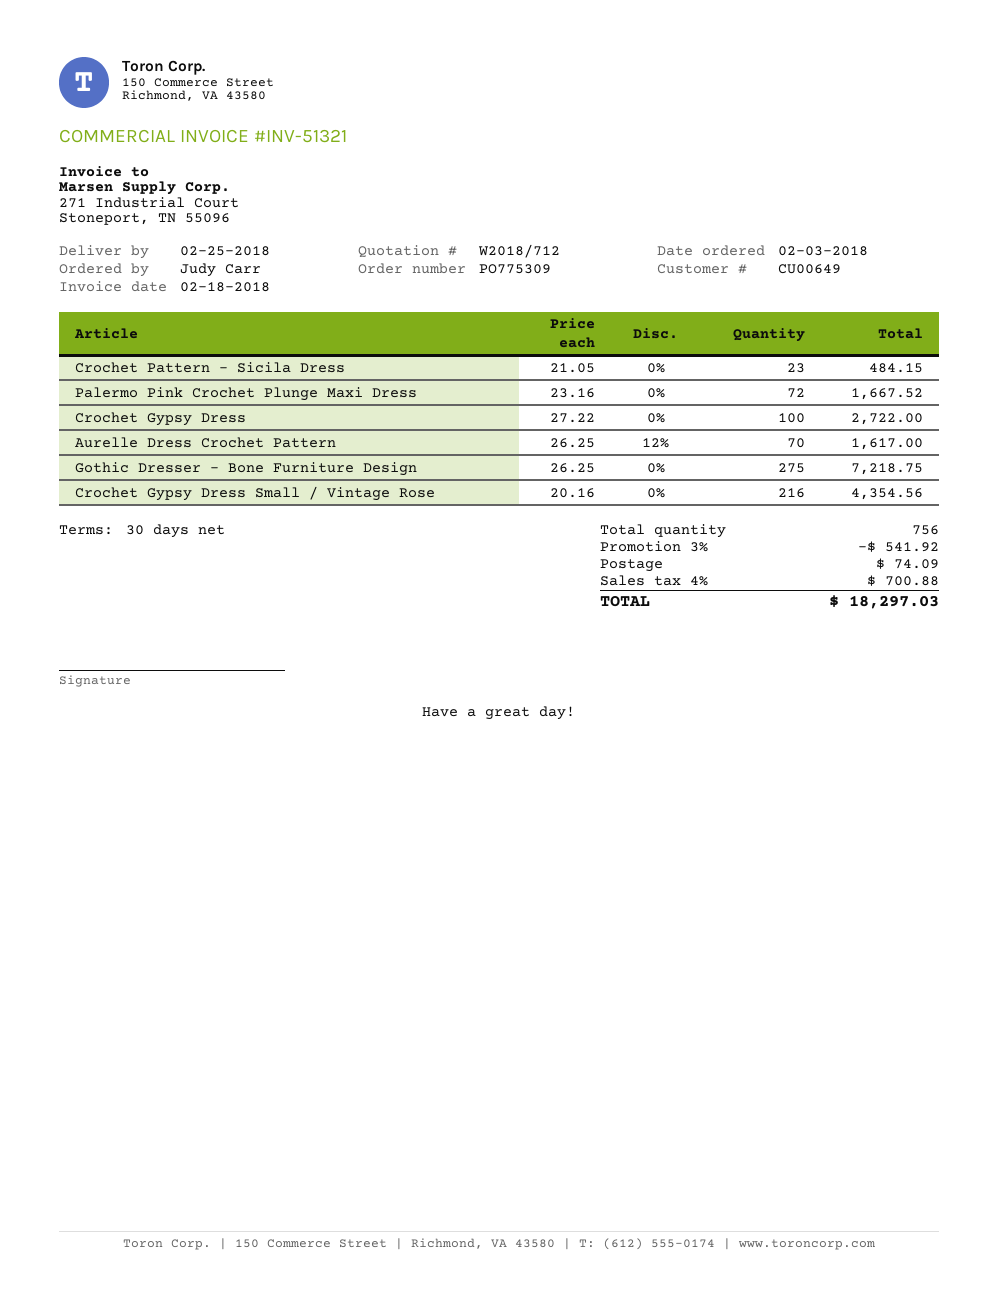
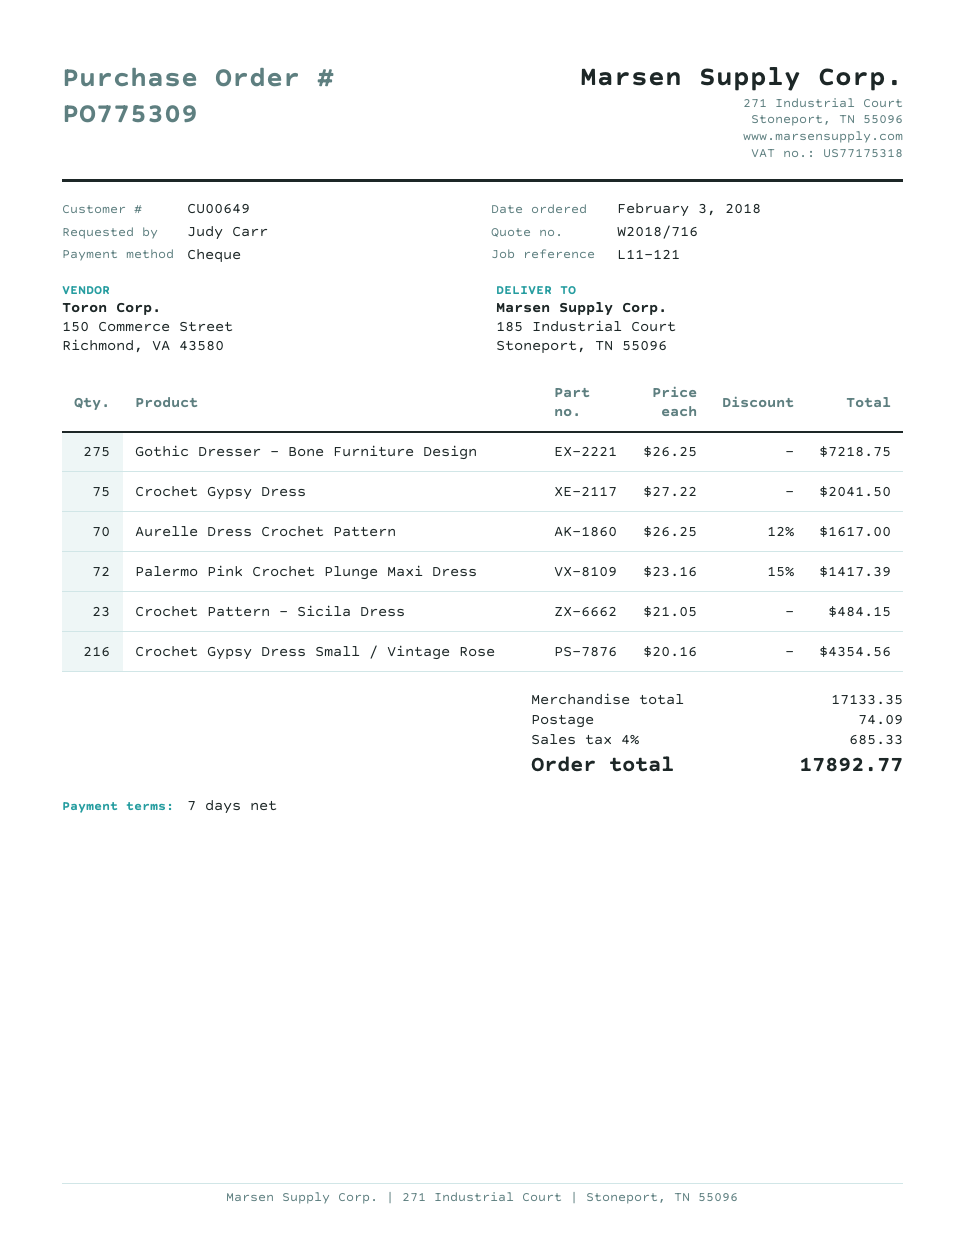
quote number: W2018/712 -> W2018/716
payment terms: 30 days -> 7 days
Palermo Pink Crochet Plunge Maxi Dress: 72 x 23.16 = 1667.52 -> 72 x 23.16 - 15% = 1417.39
Crochet Gypsy Dress: 100 x 27.22 = 2722.00 -> 75 x 27.22 = 2041.50
discount: 3% = 541.92 -> none
tax: 4% = 700.88 -> 4% = 685.33
total: 18297.03 -> 17892.77

